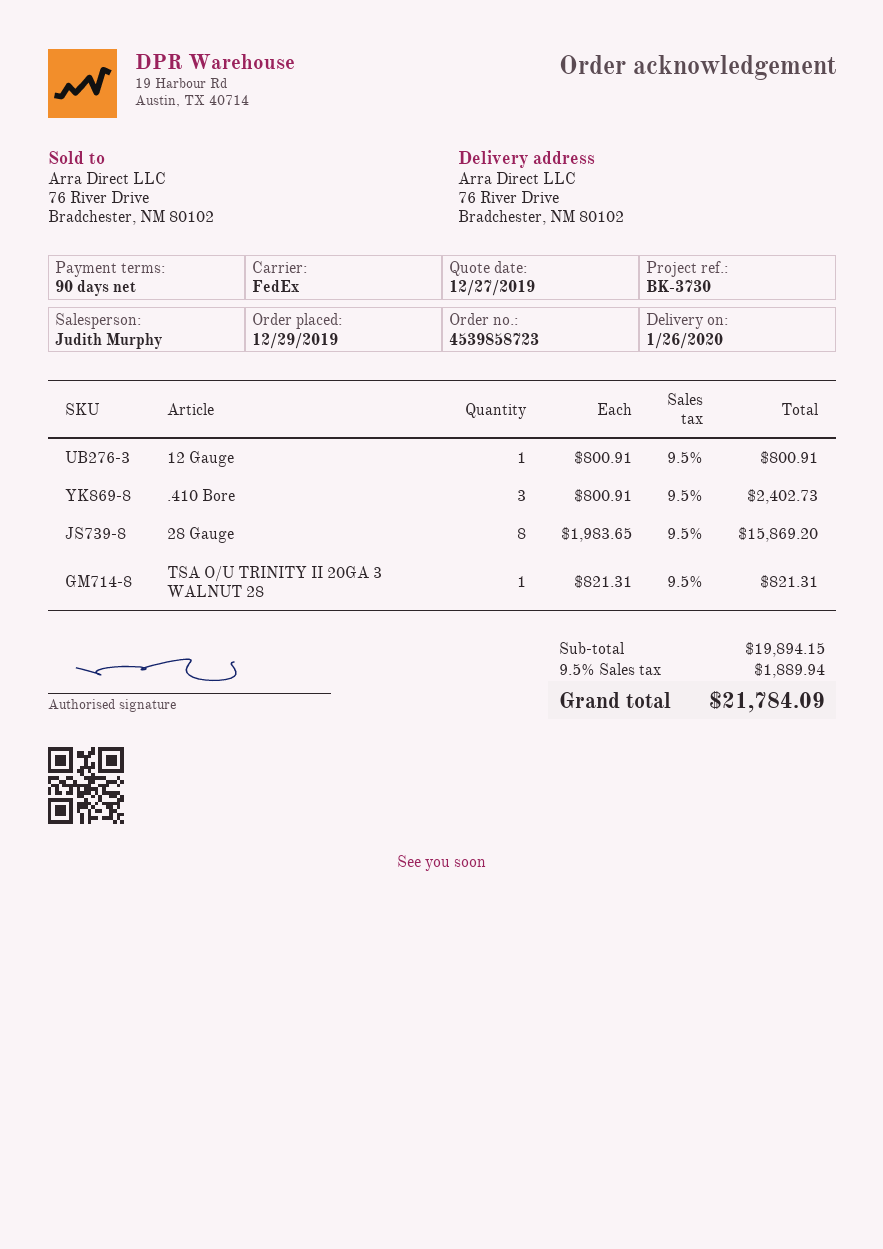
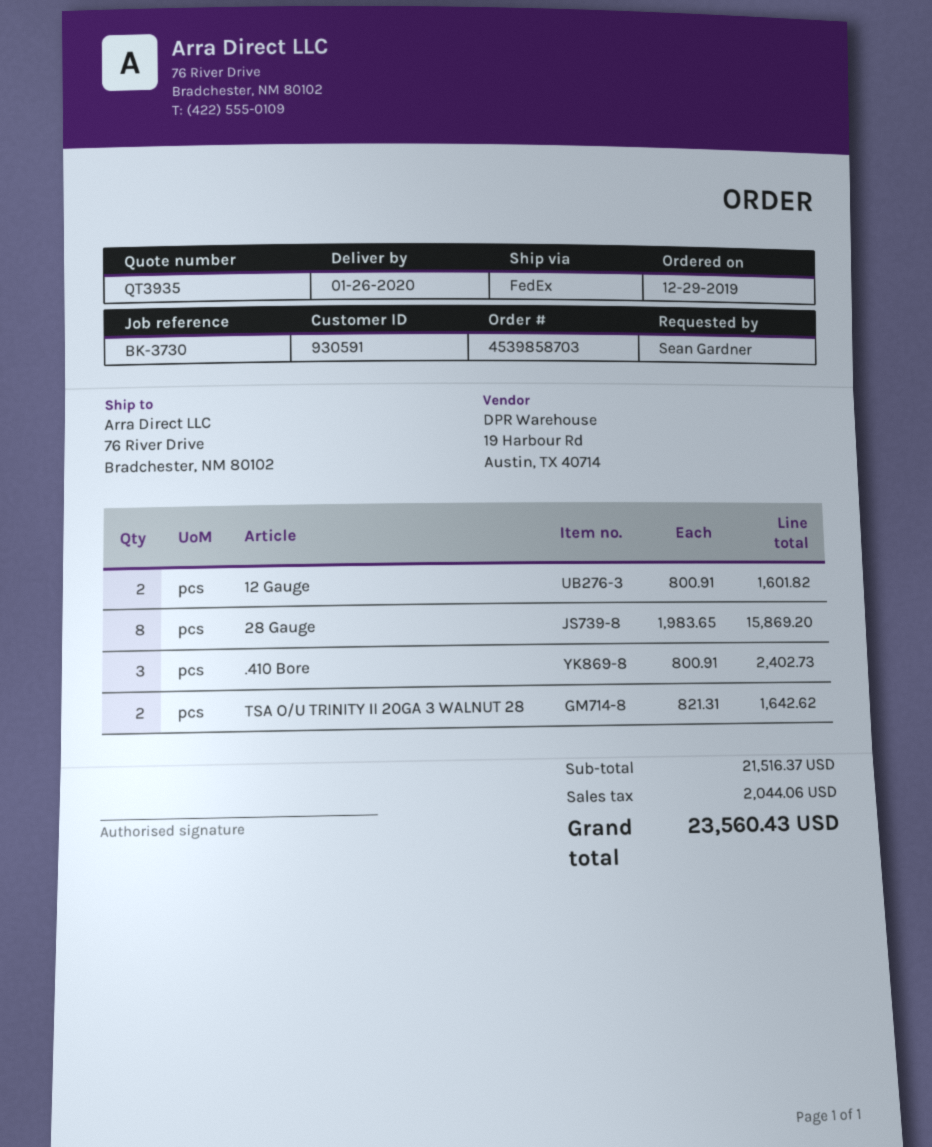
order number: 4539858723 -> 4539858703
12 Gauge: 1 x 800.91 = 800.91 -> 2 x 800.91 = 1601.82
TSA O/U TRINITY II 20GA 3 WALNUT 28: 1 x 821.31 = 821.31 -> 2 x 821.31 = 1642.62
subtotal: 19894.15 -> 21516.37
tax: 1889.94 -> 2044.06
total: 21784.09 -> 23560.43

